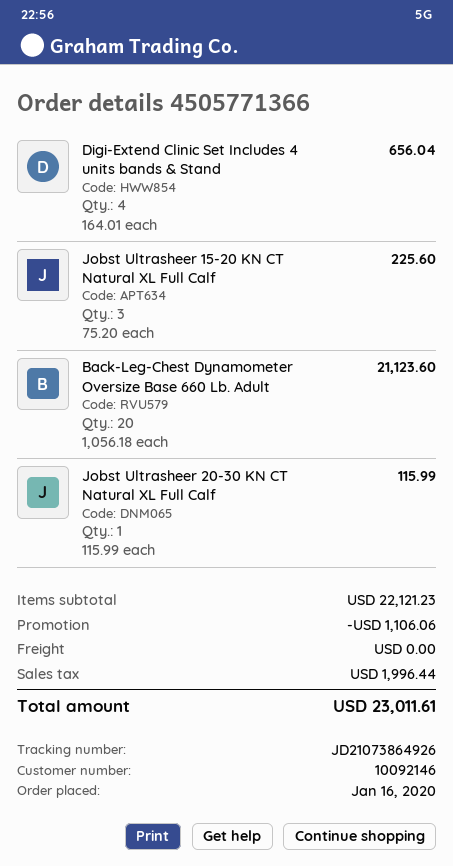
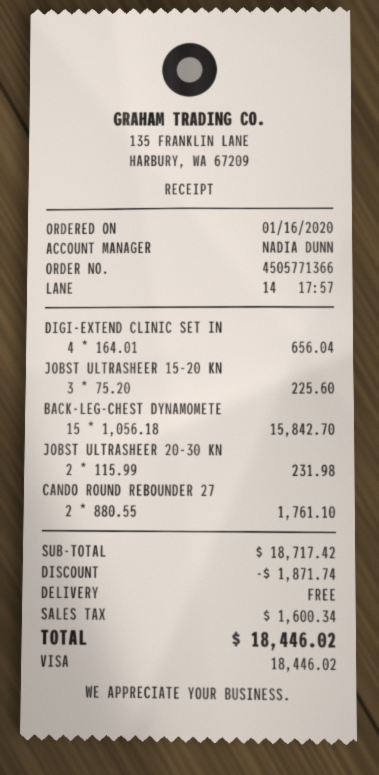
Back-Leg-Chest Dynamometer Oversize Base 660 Lb. Adult: 20 x 1056.18 = 21123.60 -> 15 x 1056.18 = 15842.70
Jobst Ultrasheer 20-30 KN CT Natural XL Full Calf: 1 x 115.99 = 115.99 -> 2 x 115.99 = 231.98
CANDO ROUND REBOUNDER 27: none -> 2 x 880.55 = 1761.10
subtotal: 22121.23 -> 18717.42
discount: 1106.06 -> 1871.74
tax: 1996.44 -> 1600.34
total: 23011.61 -> 18446.02

